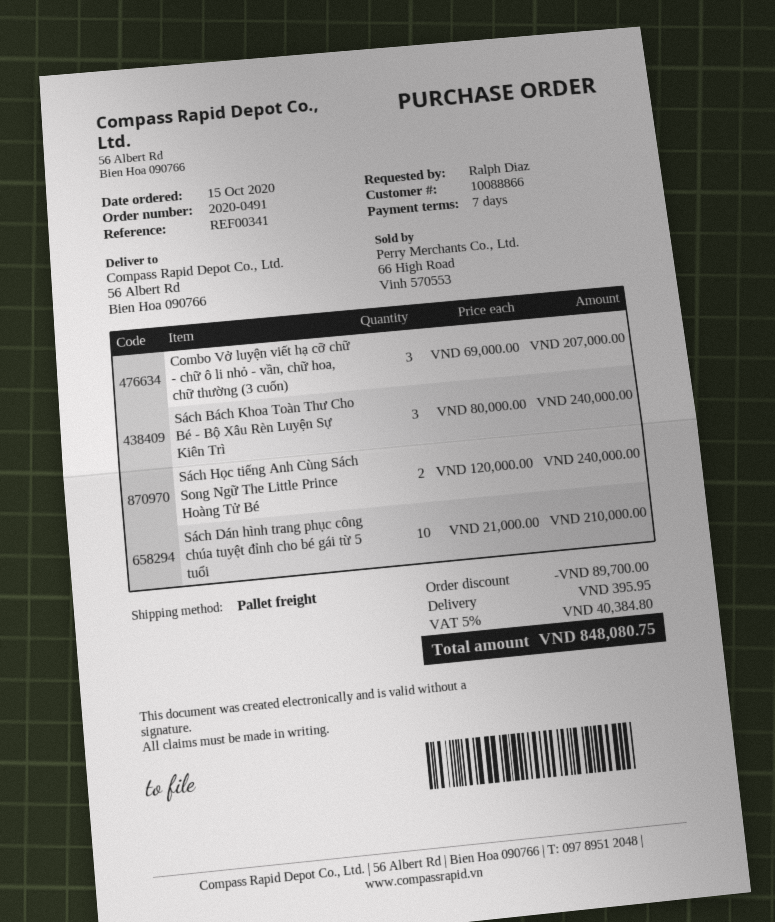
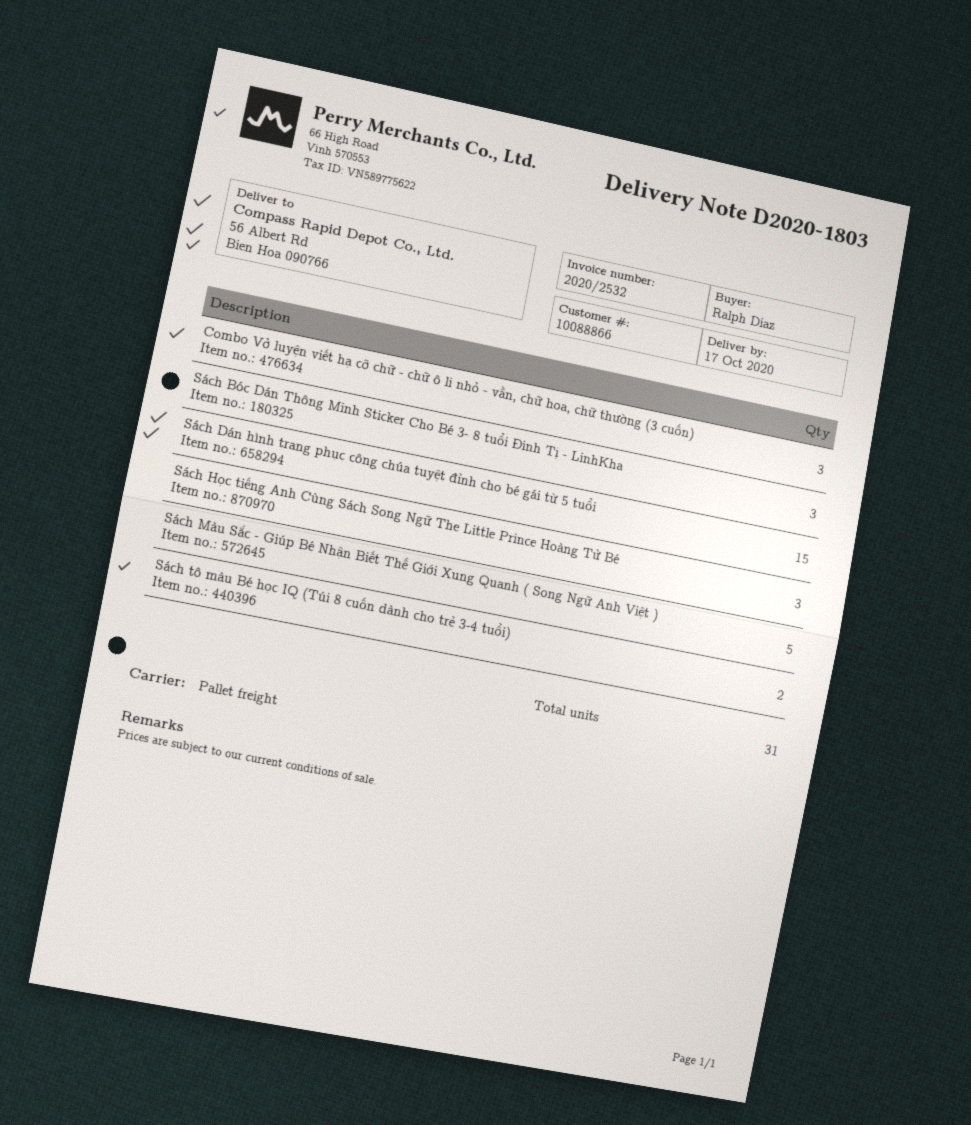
Sách Bách Khoa Toàn Thư Cho Bé - Bộ Xâu Rèn Luyện Sự Kiên Trì: 3 -> none
Sách Học tiếng Anh Cùng Sách Song Ngữ The Little Prince Hoàng Tử Bé: 2 -> 3
Sách Dán hình trang phục công chúa tuyệt đỉnh cho bé gái từ 5 tuổi: 10 -> 15
Sách Bóc Dán Thông Minh Sticker Cho Bé 3- 8 tuổi Đinh Tị - LinhKha: none -> 3
Sách Màu Sắc - Giúp Bé Nhận Biết Thế Giới Xung Quanh ( Song Ngữ Anh Việt ): none -> 5
Sách tô màu Bé học IQ (Túi 8 cuốn dành cho trẻ 3-4 tuổi): none -> 2

